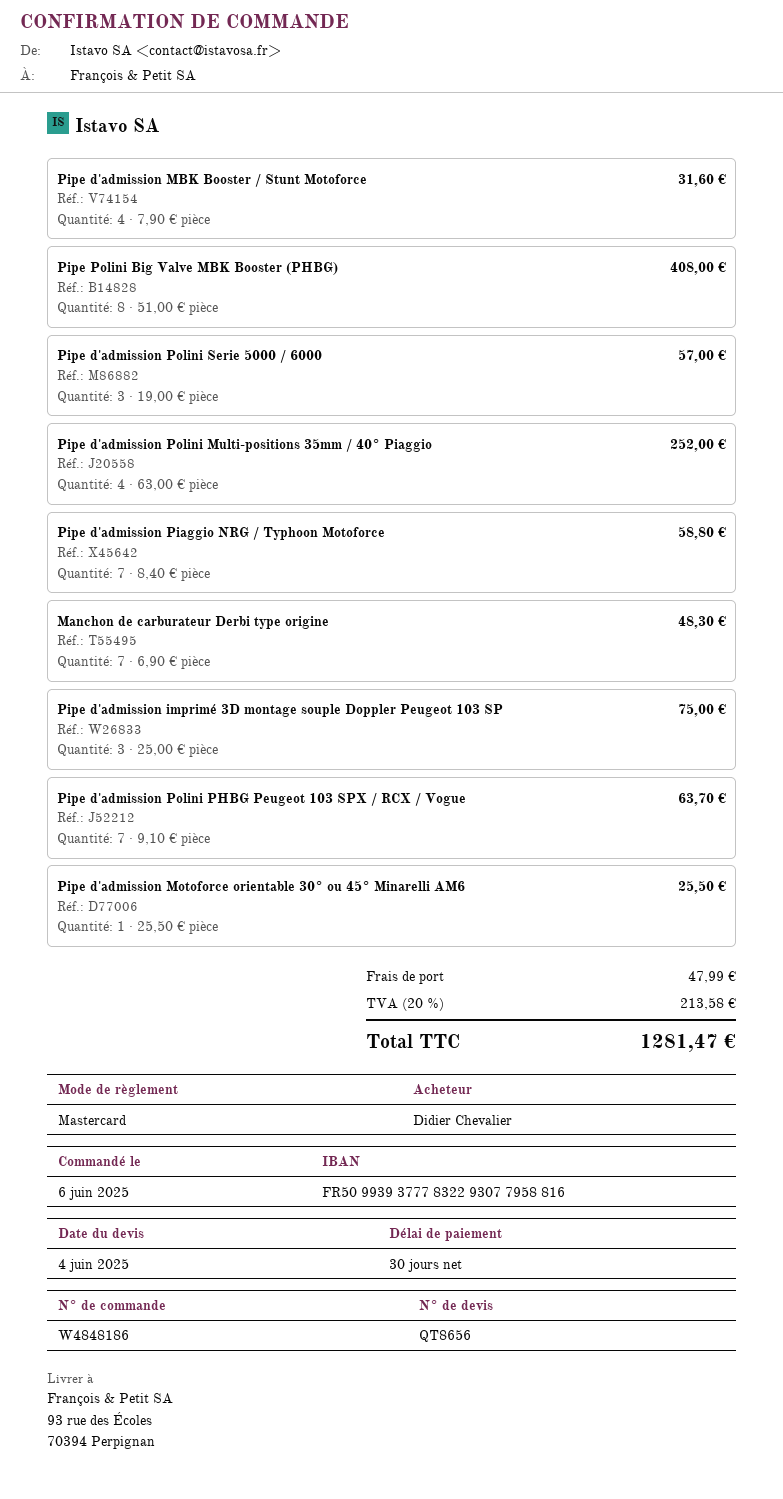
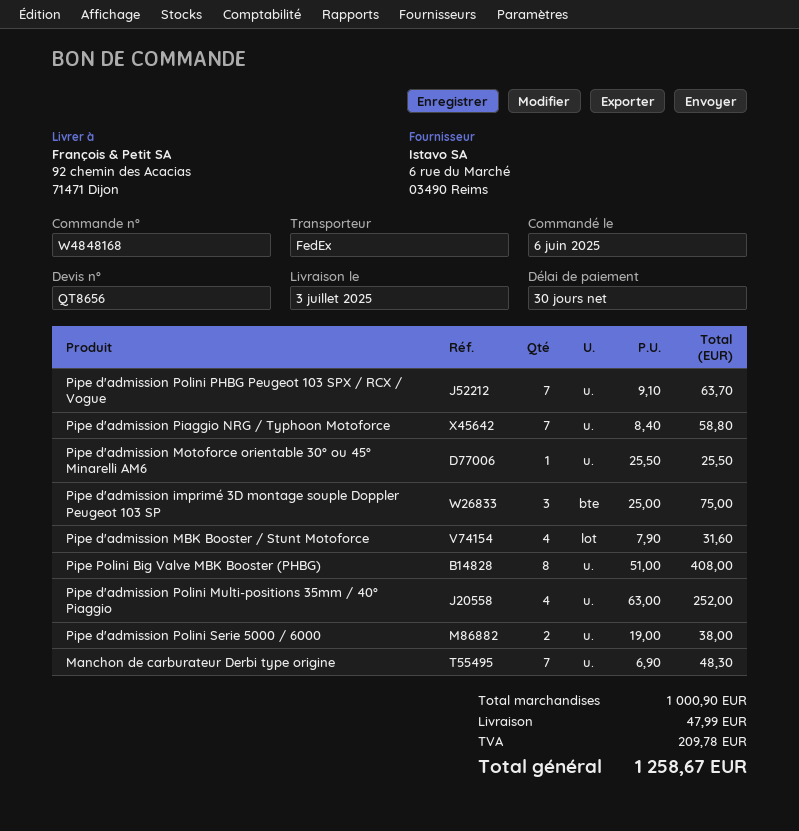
order number: W4848186 -> W4848168
ship to: 93 rue des Écoles, 70394 Perpignan -> 92 chemin des Acacias, 71471 Dijon
Pipe d'admission Polini Serie 5000 / 6000: 3 x 19.00 = 57.00 -> 2 x 19.00 = 38.00
tax: 213.58 -> 209.78
total: 1281.47 -> 1258.67

